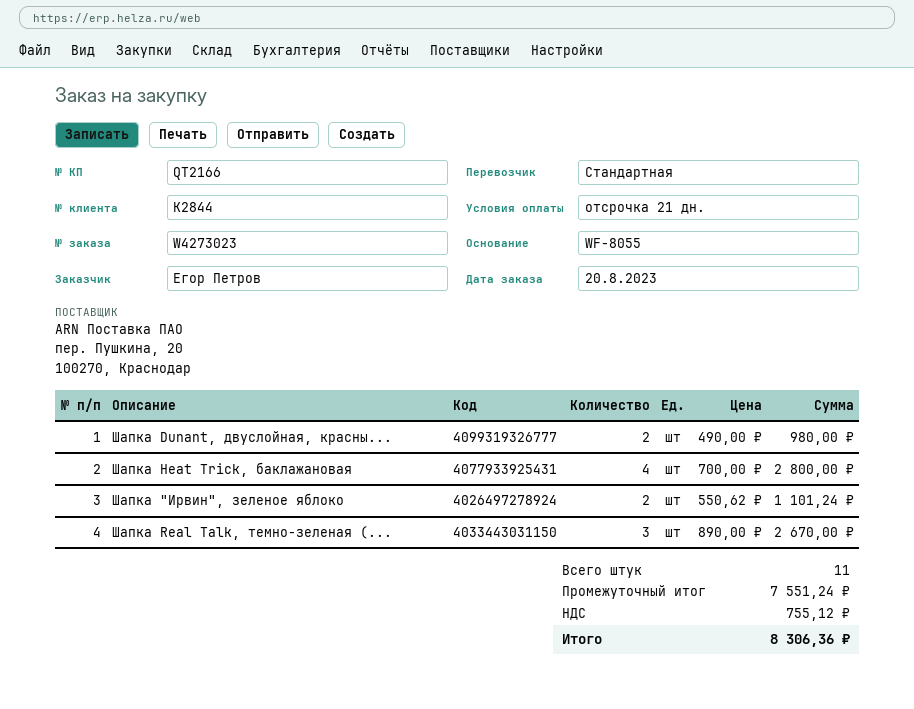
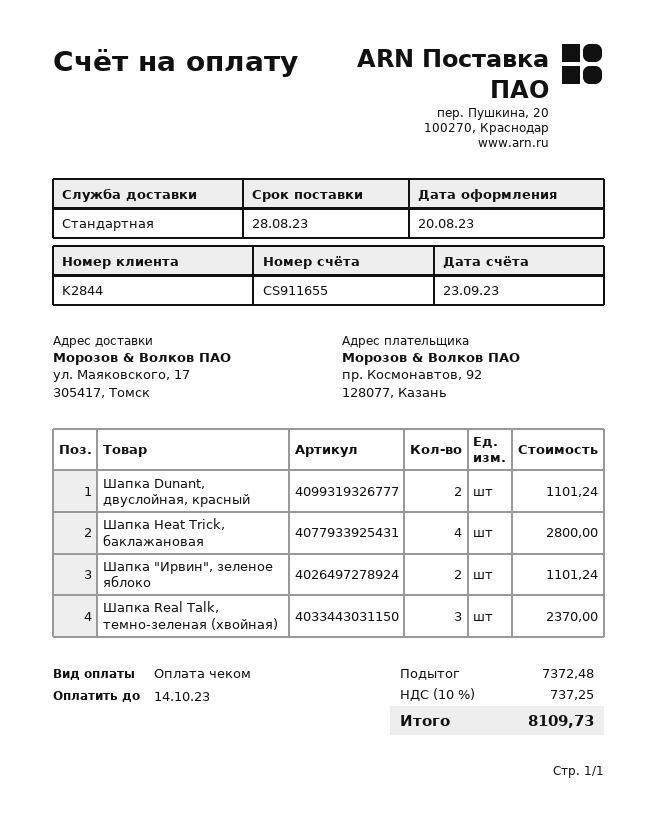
Шапка Dunant, двуслойная, красны...: 2 for 980.00 -> 2 for 1101.24
Шапка Real Talk, темно-зеленая (...: 3 for 2670.00 -> 3 for 2370.00
subtotal: 7551.24 -> 7372.48
tax: 755.12 -> 737.25
total: 8306.36 -> 8109.73

